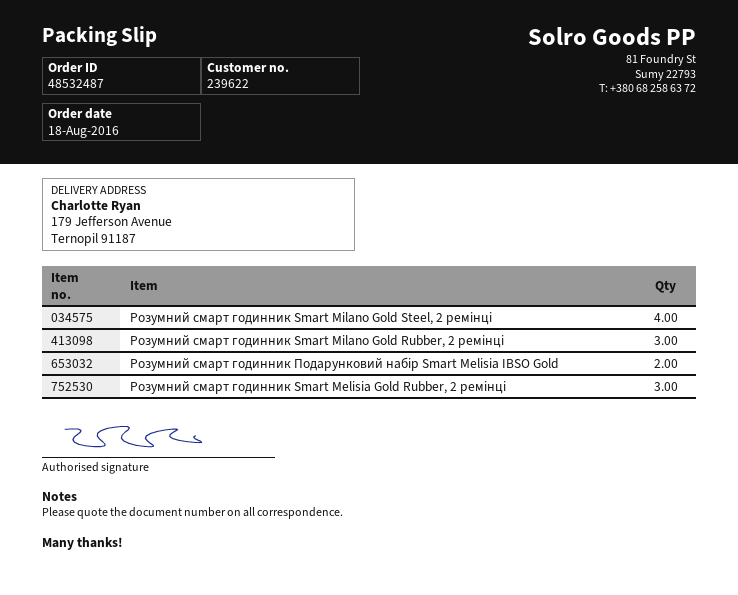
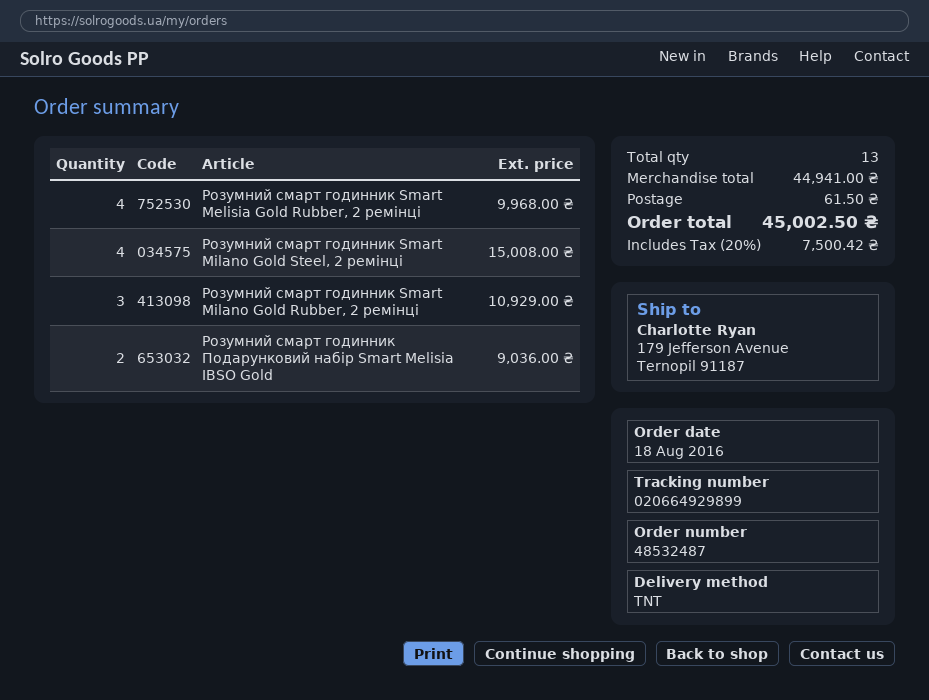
Розумний смарт годинник Smart Melisia Gold Rubber, 2 ремінці: 3 -> 4

